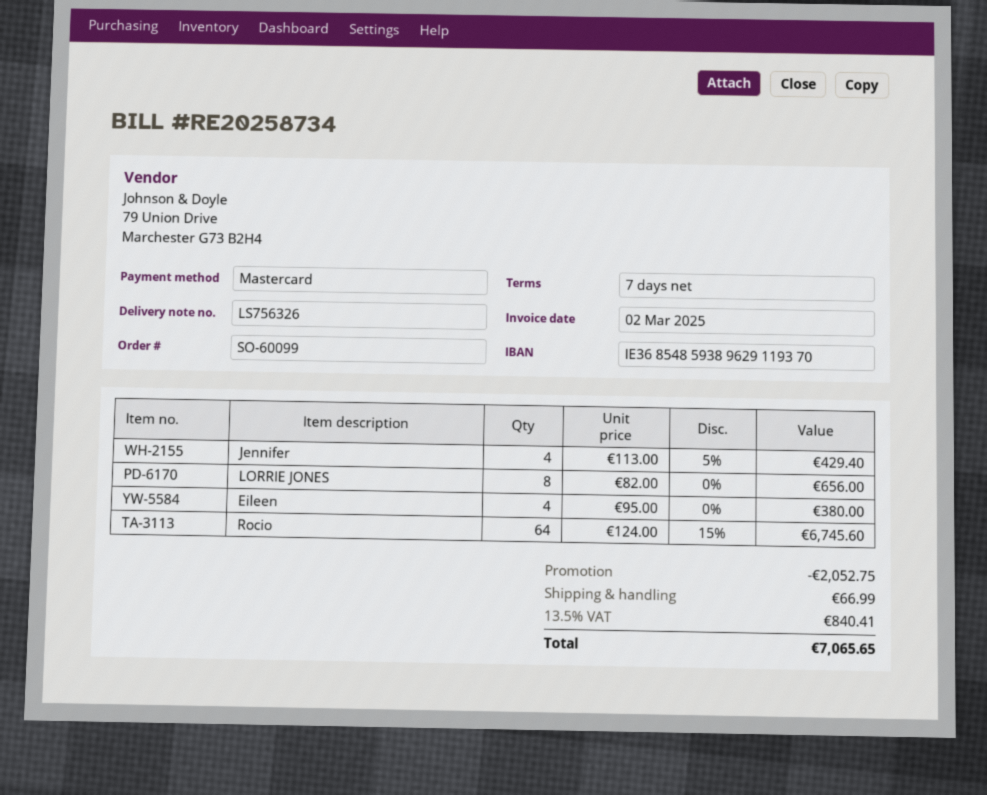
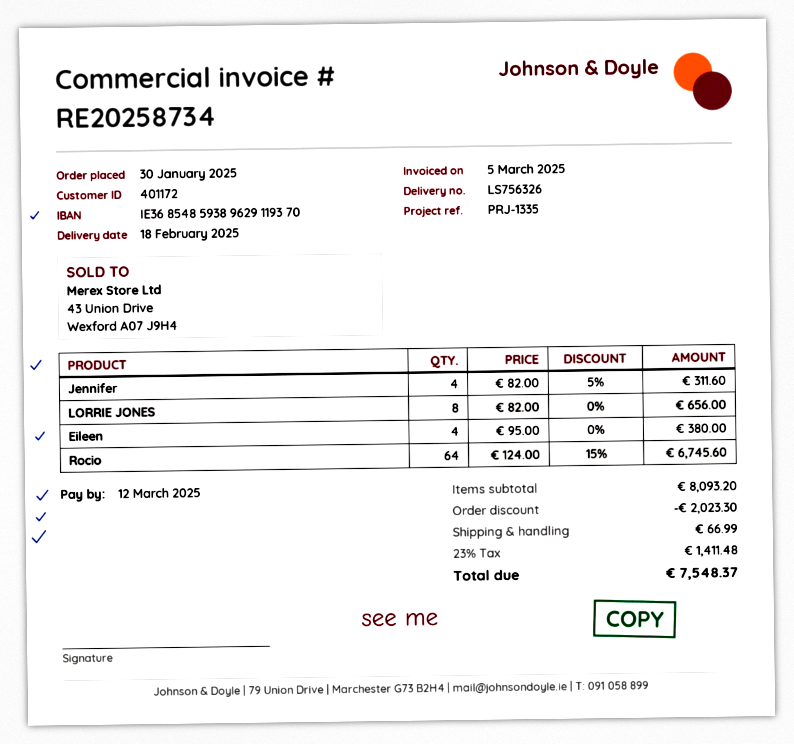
invoice date: 2025-03-02 -> 2025-03-05
Jennifer: 4 x 113.00 - 5% = 429.40 -> 4 x 82.00 - 5% = 311.60
discount: 2052.75 -> 2023.30
tax: 13.5% = 840.41 -> 23% = 1411.48
total: 7065.65 -> 7548.37

